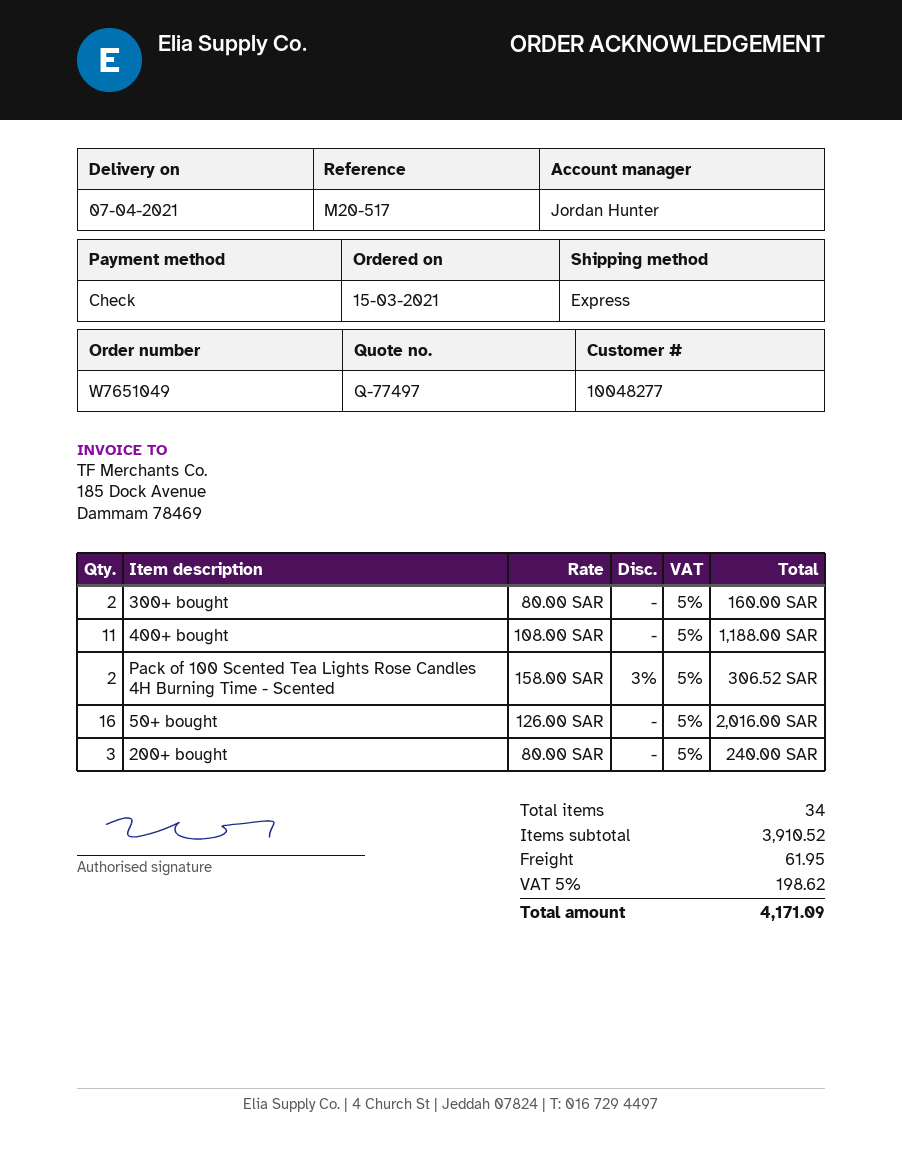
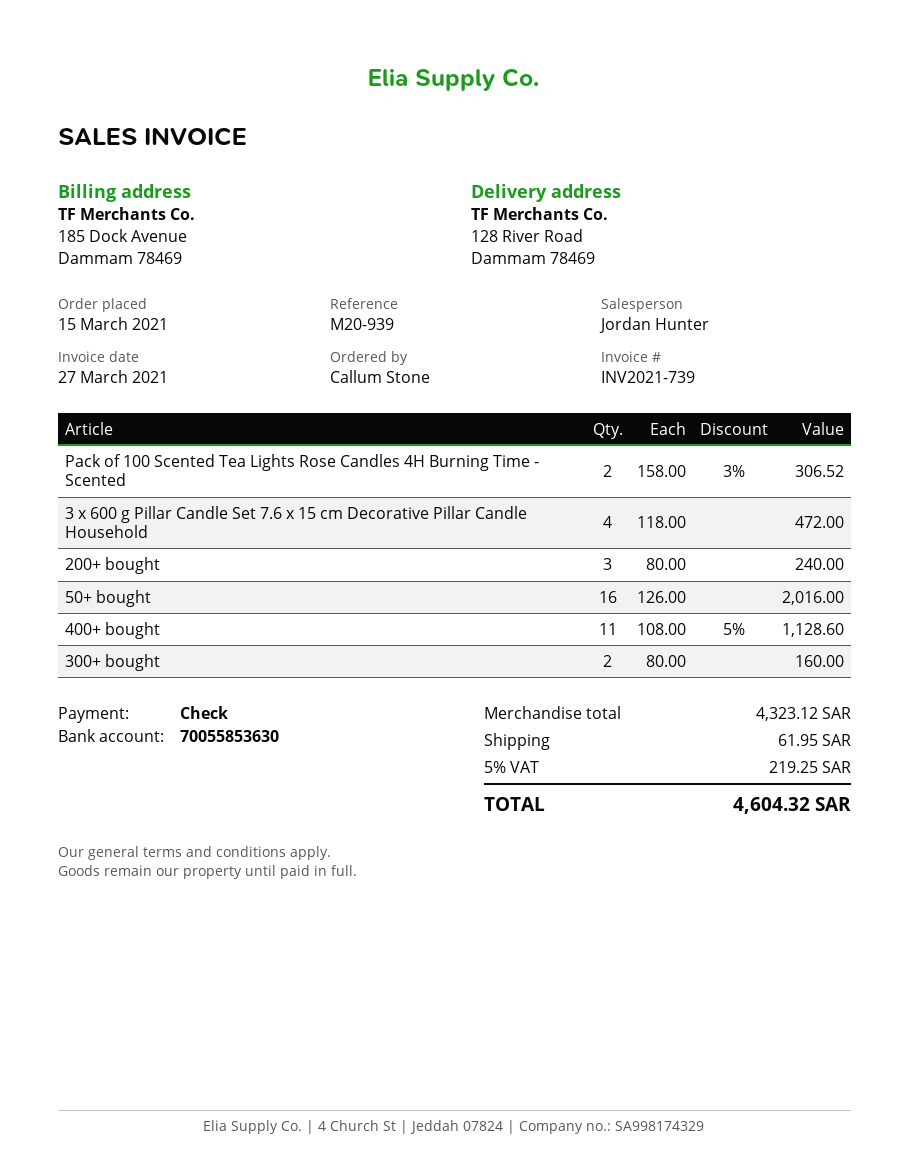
reference: M20-517 -> M20-939
400+ bought: 11 x 108.00 = 1188.00 -> 11 x 108.00 - 5% = 1128.60
3 x 600 g Pillar Candle Set 7.6 x 15 cm Decorative Pillar Candle Household: none -> 4 x 118.00 = 472.00
subtotal: 3910.52 -> 4323.12
tax: 5% = 198.62 -> 5% = 219.25
total: 4171.09 -> 4604.32

